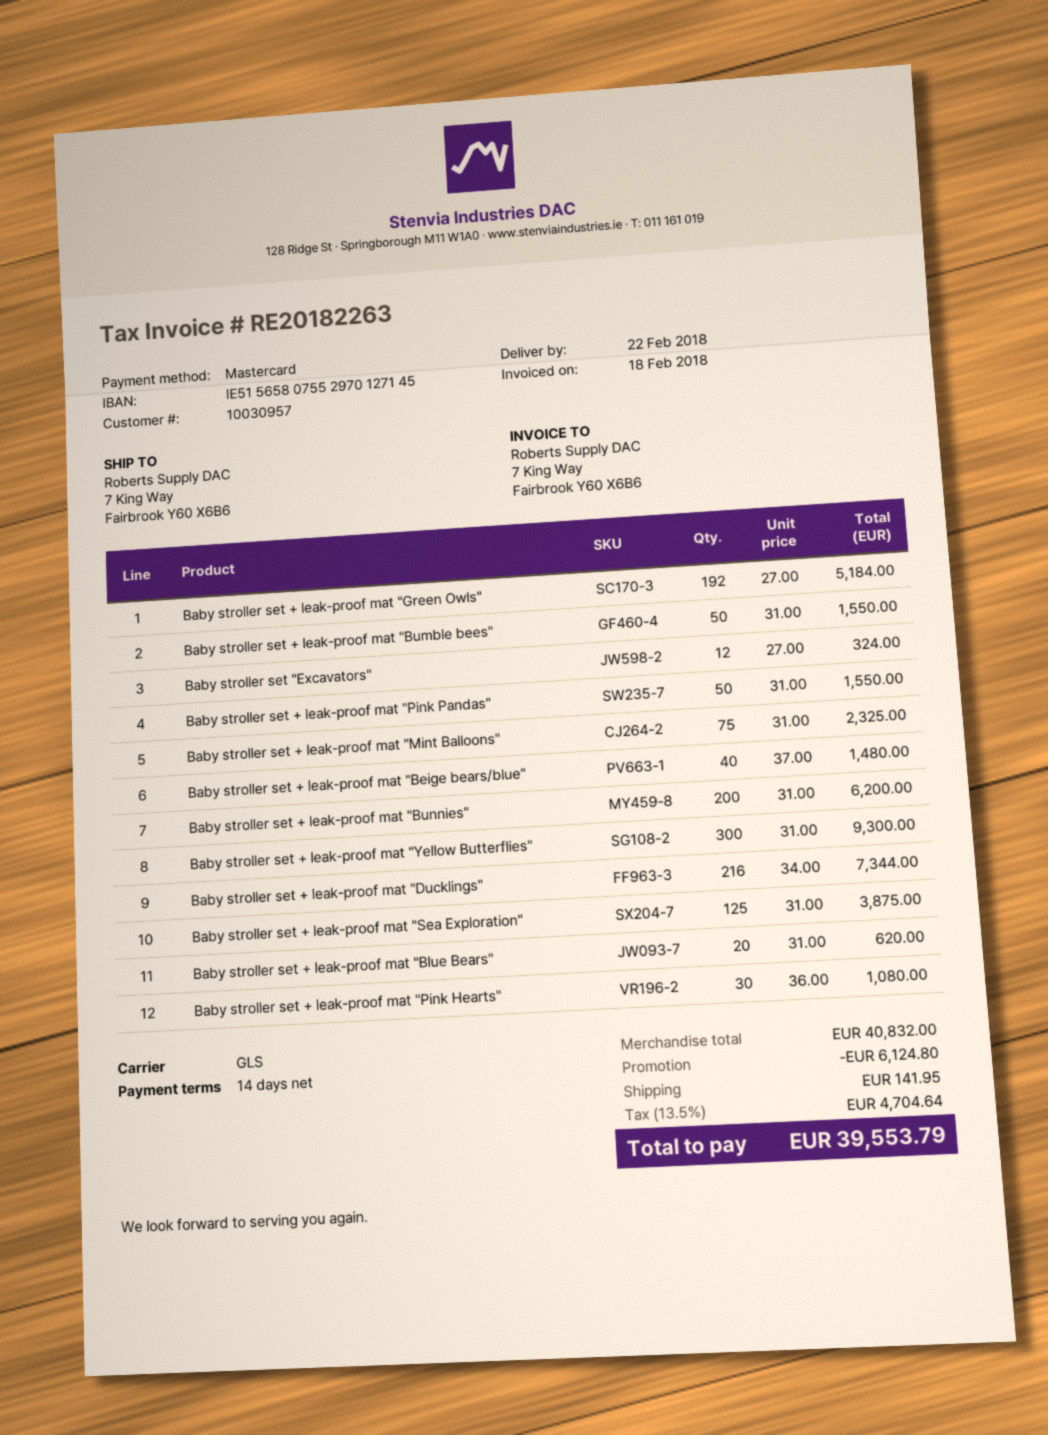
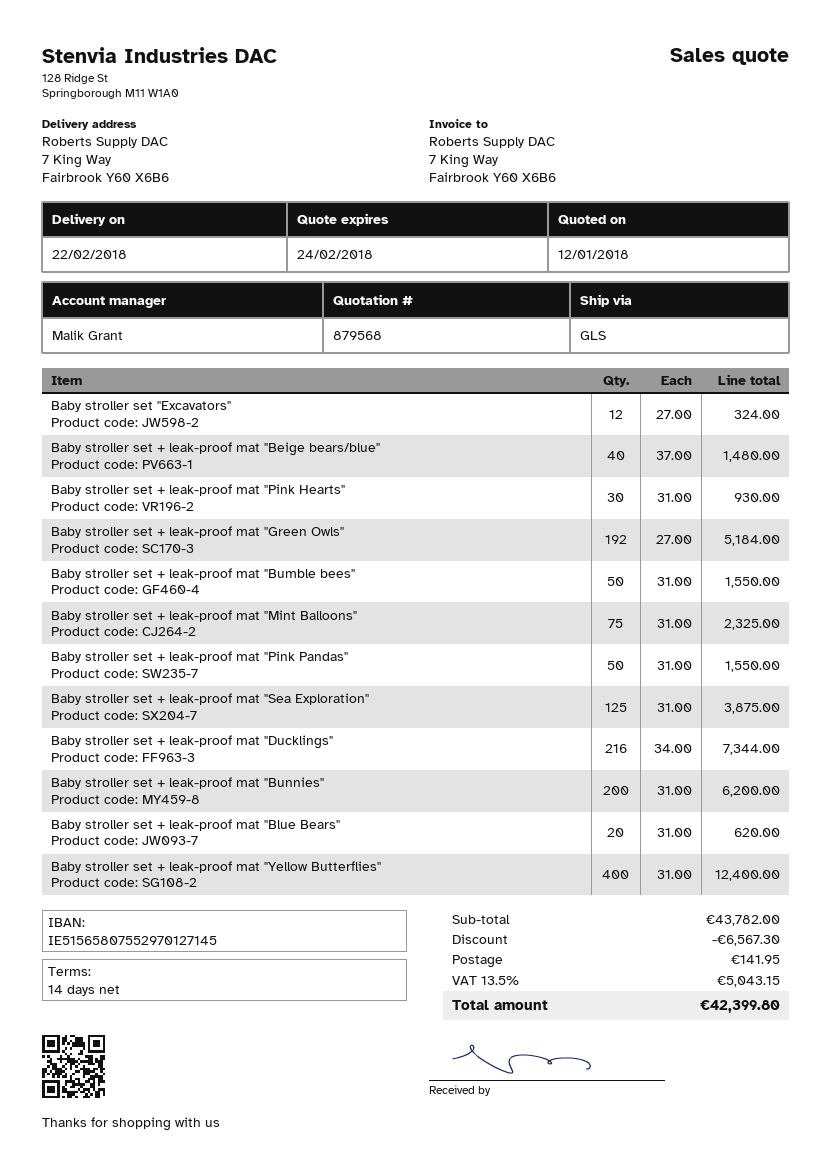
Baby stroller set + leak-proof mat "Yellow Butterflies": 300 x 31.00 = 9300.00 -> 400 x 31.00 = 12400.00
Baby stroller set + leak-proof mat "Pink Hearts": 30 x 36.00 = 1080.00 -> 30 x 31.00 = 930.00
subtotal: 40832.00 -> 43782.00
discount: 6124.80 -> 6567.30
tax: 13.5% = 4704.64 -> 13.5% = 5043.15
total: 39553.79 -> 42399.80

